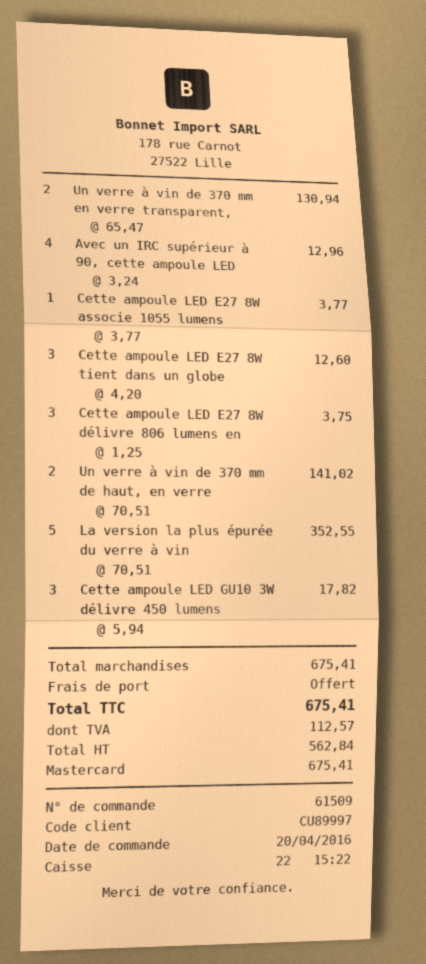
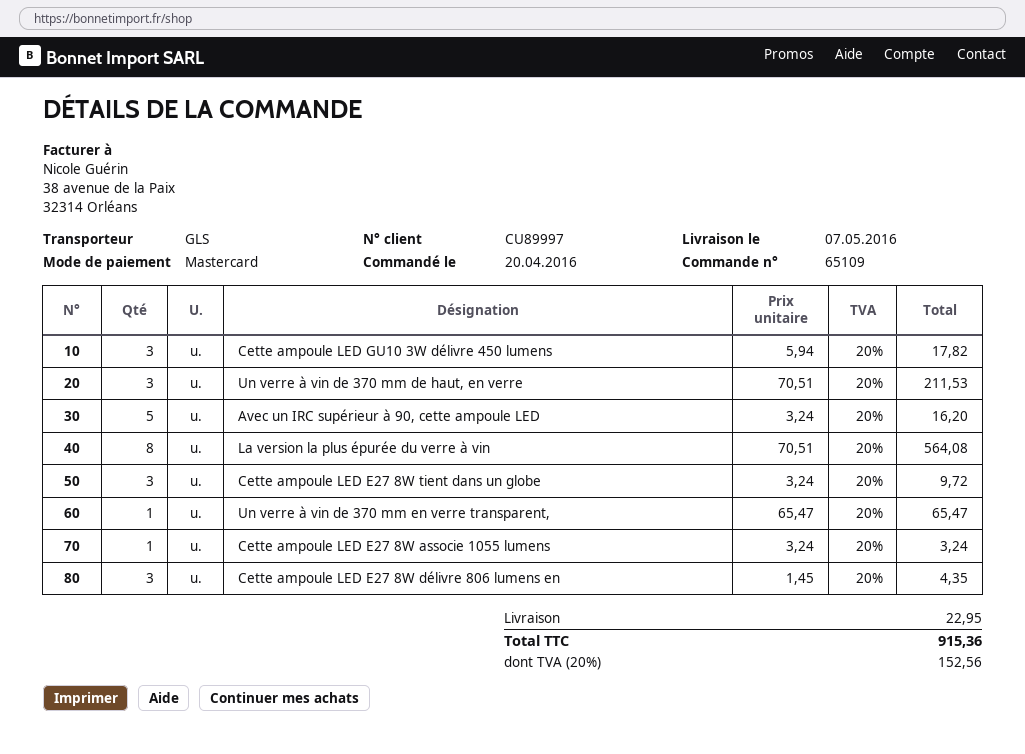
order number: 61509 -> 65109
Un verre à vin de 370 mm en verre transparent,: 2 x 65.47 = 130.94 -> 1 x 65.47 = 65.47
Avec un IRC supérieur à 90, cette ampoule LED: 4 x 3.24 = 12.96 -> 5 x 3.24 = 16.20
Cette ampoule LED E27 8W associe 1055 lumens: 1 x 3.77 = 3.77 -> 1 x 3.24 = 3.24
Cette ampoule LED E27 8W tient dans un globe: 3 x 4.20 = 12.60 -> 3 x 3.24 = 9.72
Cette ampoule LED E27 8W délivre 806 lumens en: 3 x 1.25 = 3.75 -> 3 x 1.45 = 4.35
Un verre à vin de 370 mm de haut, en verre: 2 x 70.51 = 141.02 -> 3 x 70.51 = 211.53
La version la plus épurée du verre à vin: 5 x 70.51 = 352.55 -> 8 x 70.51 = 564.08
shipping: 0.00 -> 22.95
tax: 112.57 -> 152.56
total: 675.41 -> 915.36

